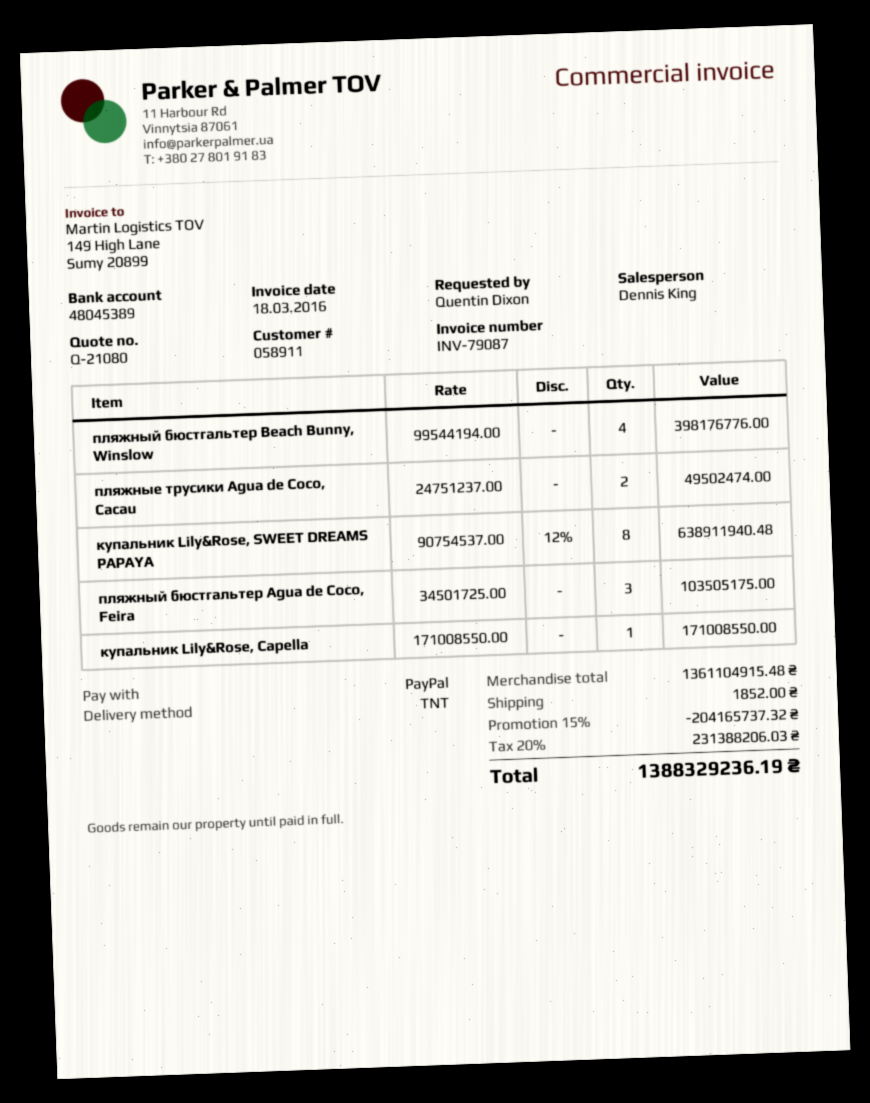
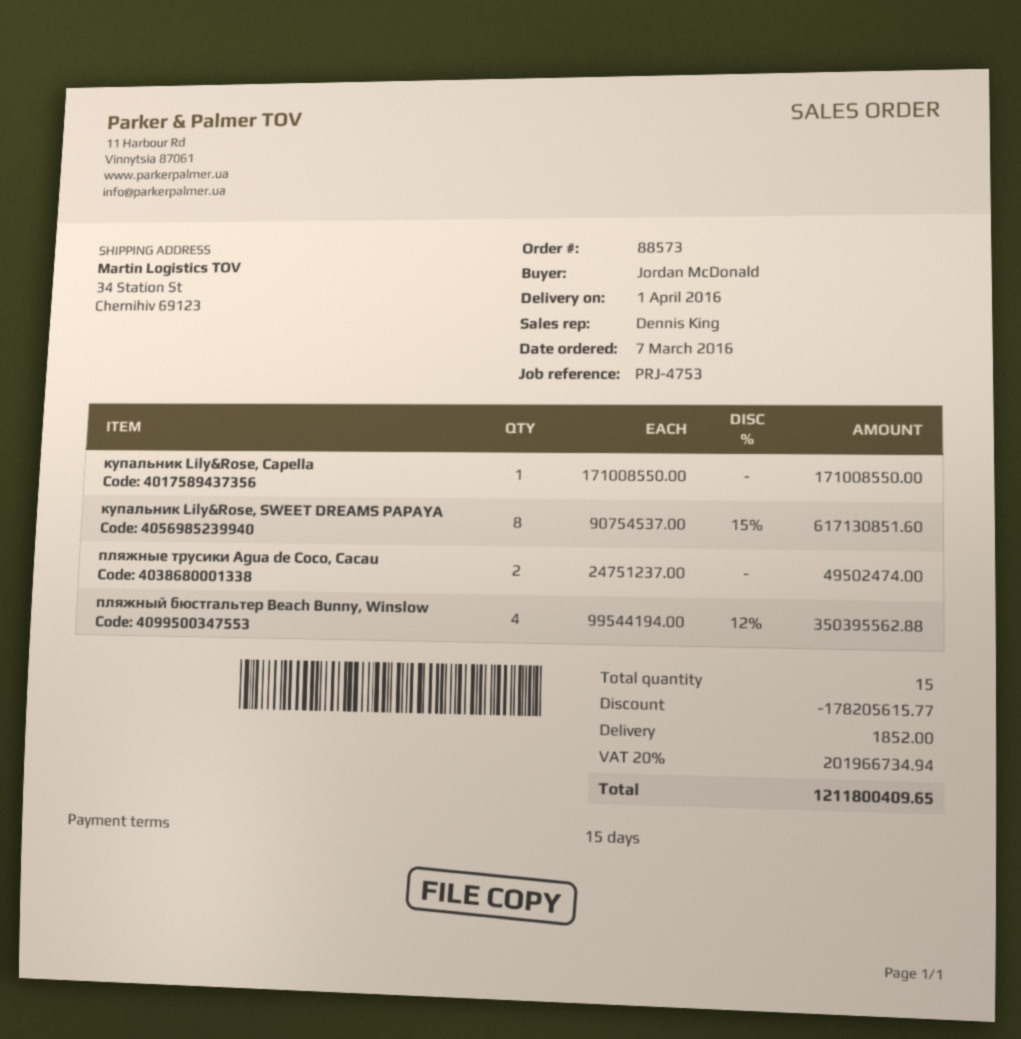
ordered by: Quentin Dixon -> Jordan McDonald
пляжный бюстгальтер Beach Bunny, Winslow: 4 x 99544194.00 = 398176776.00 -> 4 x 99544194.00 - 12% = 350395562.88
купальник Lily&Rose, SWEET DREAMS PAPAYA: 8 x 90754537.00 - 12% = 638911940.48 -> 8 x 90754537.00 - 15% = 617130851.60
пляжный бюстгальтер Agua de Coco, Feira: 3 x 34501725.00 = 103505175.00 -> none
discount: 204165737.32 -> 178205615.77
tax: 20% = 231388206.03 -> 20% = 201966734.94
total: 1388329236.19 -> 1211800409.65

